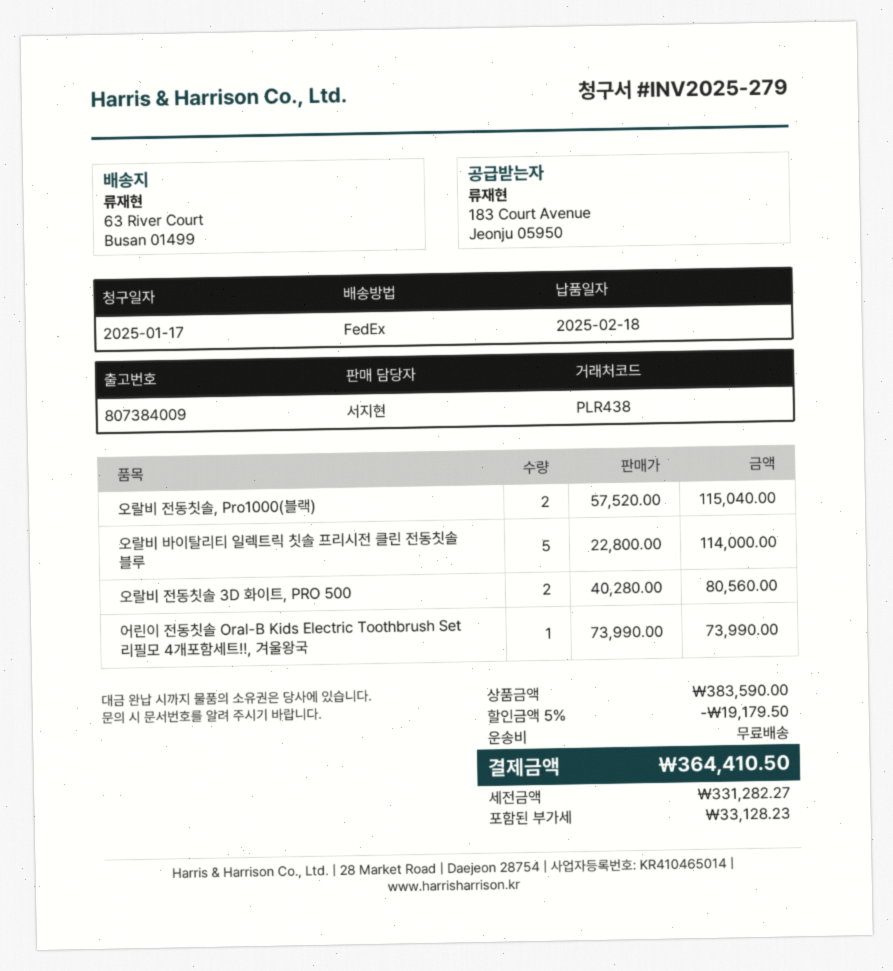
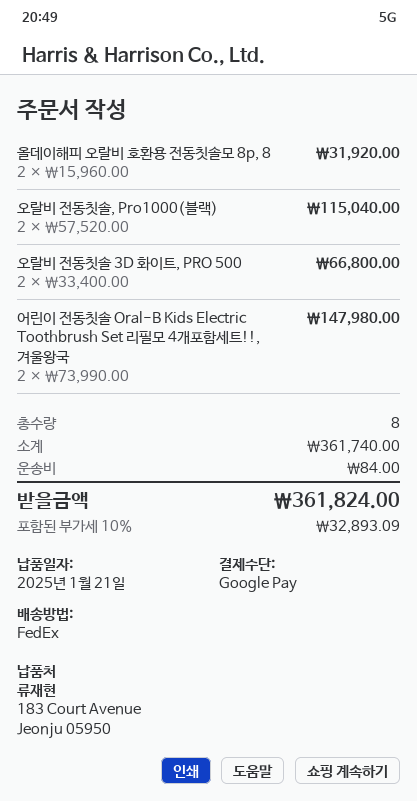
delivery date: 2025-02-18 -> 2025-01-21
ship to: 63 River Court, Busan 01499 -> 183 Court Avenue, Jeonju 05950
오랄비 바이탈리티 일렉트릭 칫솔 프리시전 클린 전동칫솔 블루: 5 x 22800.00 = 114000.00 -> none
오랄비 전동칫솔 3D 화이트, PRO 500: 2 x 40280.00 = 80560.00 -> 2 x 33400.00 = 66800.00
어린이 전동칫솔 Oral-B Kids Electric Toothbrush Set 리필모 4개포함세트!!, 겨울왕국: 1 x 73990.00 = 73990.00 -> 2 x 73990.00 = 147980.00
올데이해피 오랄비 호환용 전동칫솔모 8p, 8: none -> 2 x 15960.00 = 31920.00
subtotal: 383590.00 -> 361740.00
discount: 5% = 19179.50 -> none
shipping: 0.00 -> 84.00
tax: 33128.23 -> 32893.09
total: 364410.50 -> 361824.00

